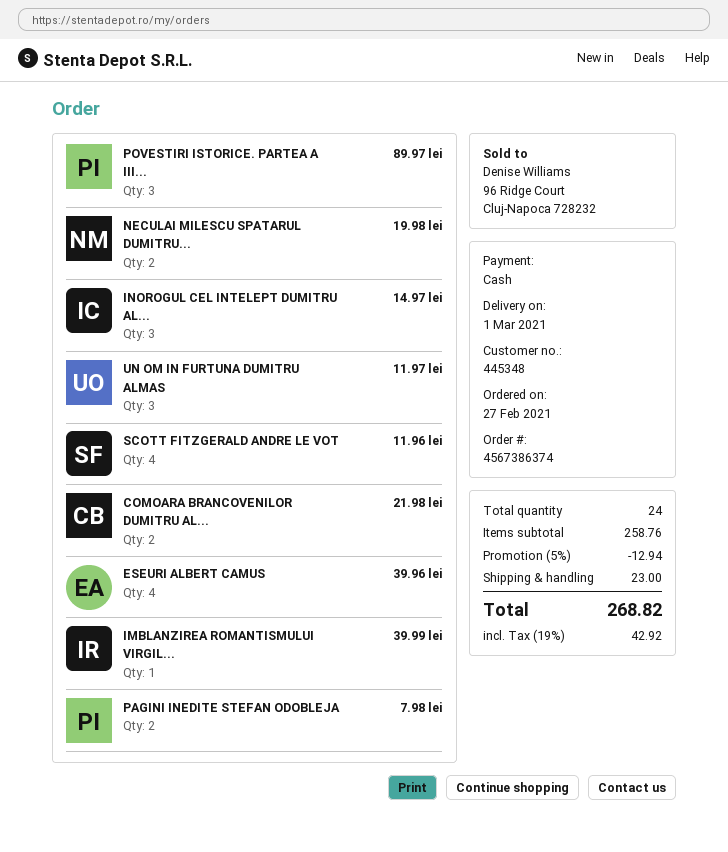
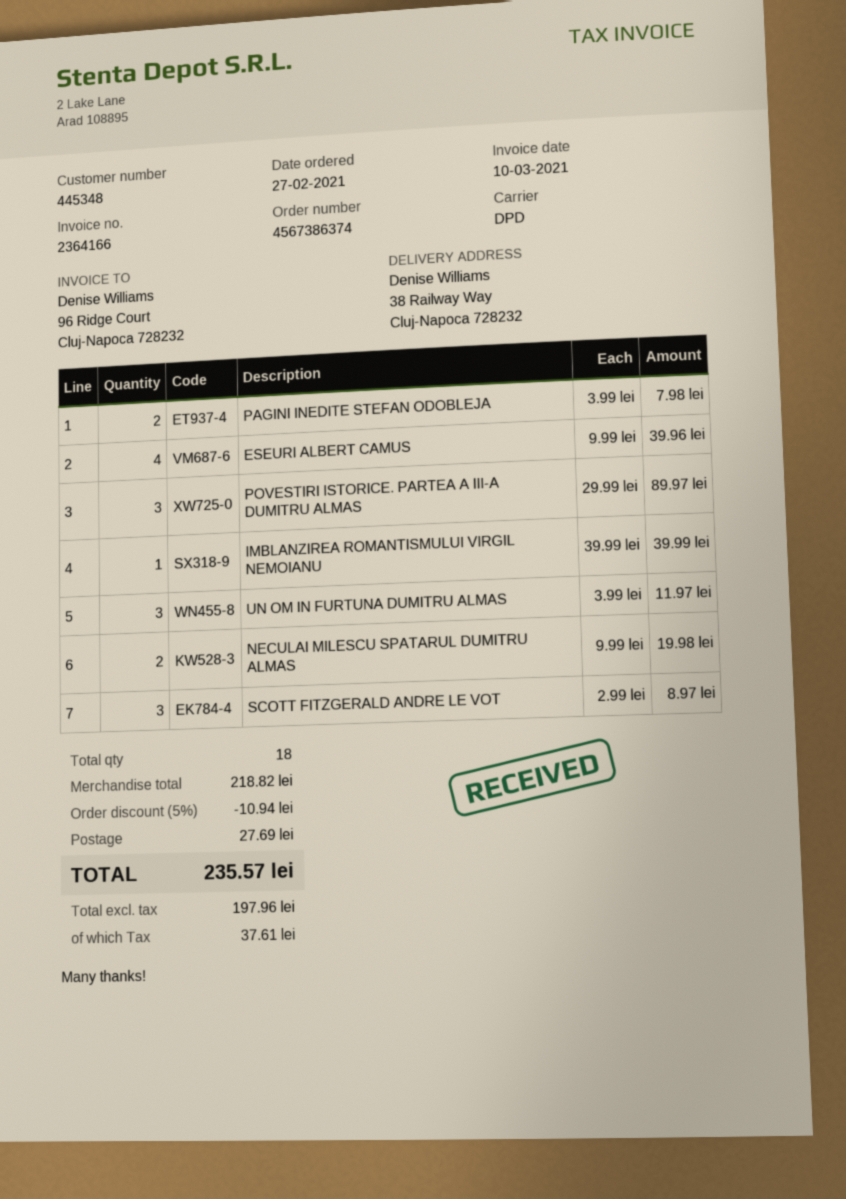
INOROGUL CEL INTELEPT DUMITRU AL...: 3 for 14.97 -> none
SCOTT FITZGERALD ANDRE LE VOT: 4 for 11.96 -> 3 for 8.97
COMOARA BRANCOVENILOR DUMITRU AL...: 2 for 21.98 -> none
total quantity: 24 -> 18
subtotal: 258.76 -> 218.82
discount: 5% = 12.94 -> 5% = 10.94
shipping: 23.00 -> 27.69
tax: 42.92 -> 37.61
total: 268.82 -> 235.57

